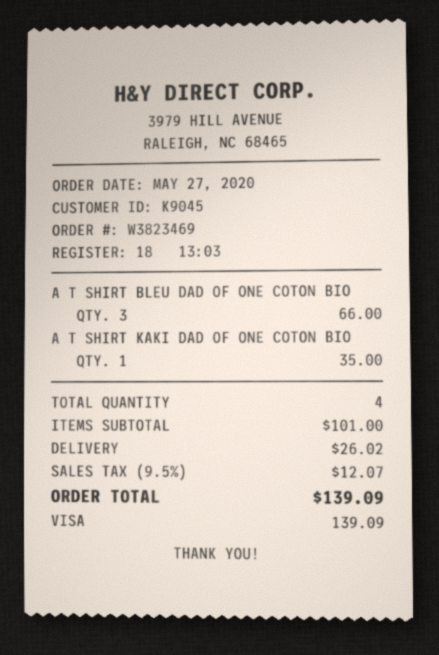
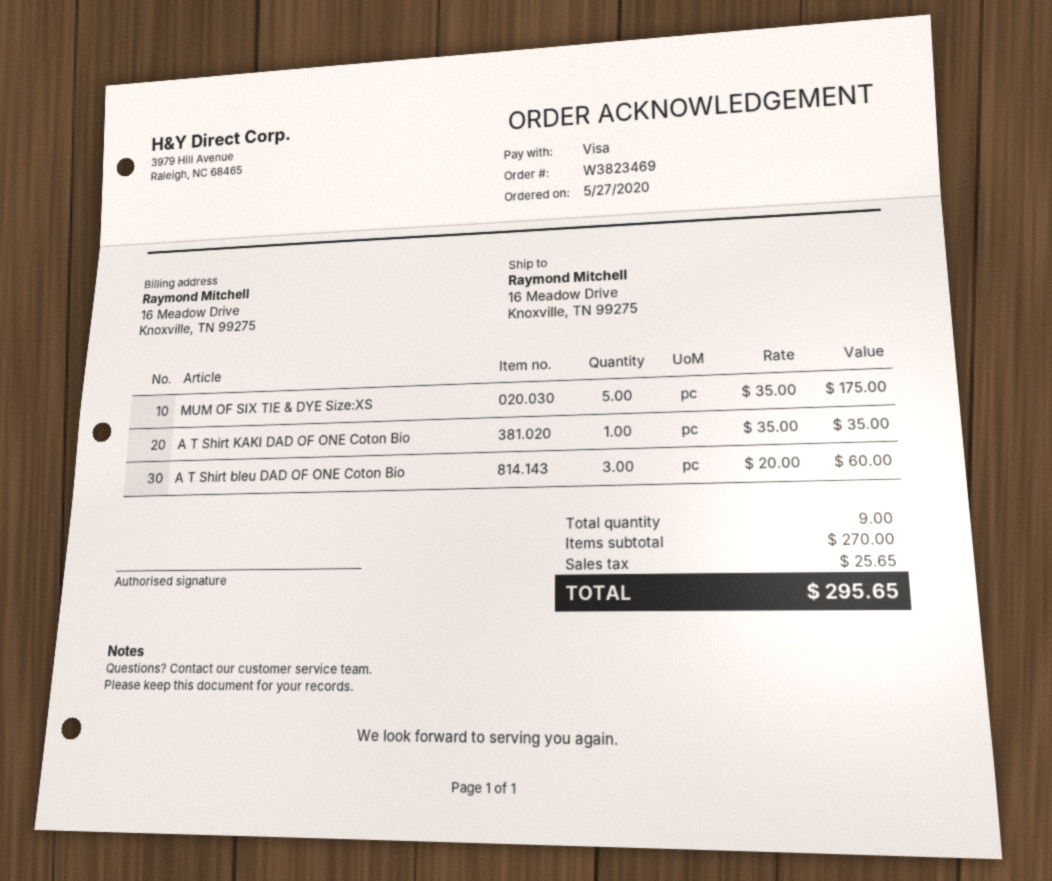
A T SHIRT BLEU DAD OF ONE COTON BIO: 3 for 66.00 -> 3 for 60.00
MUM OF SIX TIE & DYE Size:XS: none -> 5 for 175.00
total quantity: 4 -> 9
subtotal: 101.00 -> 270.00
shipping: 26.02 -> none
tax: 12.07 -> 25.65
total: 139.09 -> 295.65

